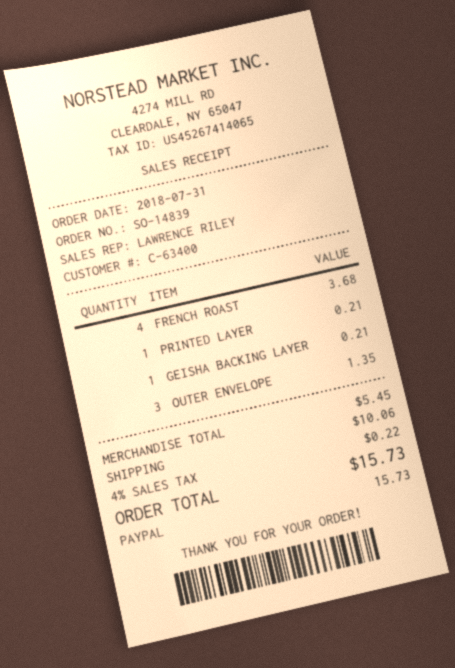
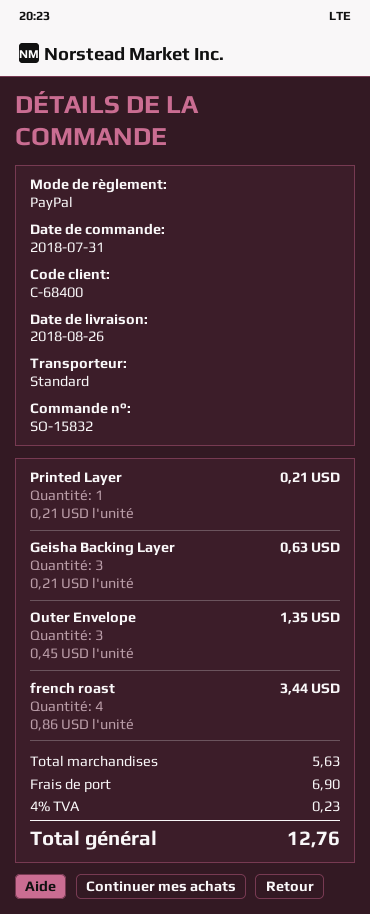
order number: SO-14839 -> SO-15832
customer number: C-63400 -> C-68400
FRENCH ROAST: 4 for 3.68 -> 4 for 3.44
GEISHA BACKING LAYER: 1 for 0.21 -> 3 for 0.63
subtotal: 5.45 -> 5.63
shipping: 10.06 -> 6.90
tax: 4% = 0.22 -> 4% = 0.23
total: 15.73 -> 12.76

